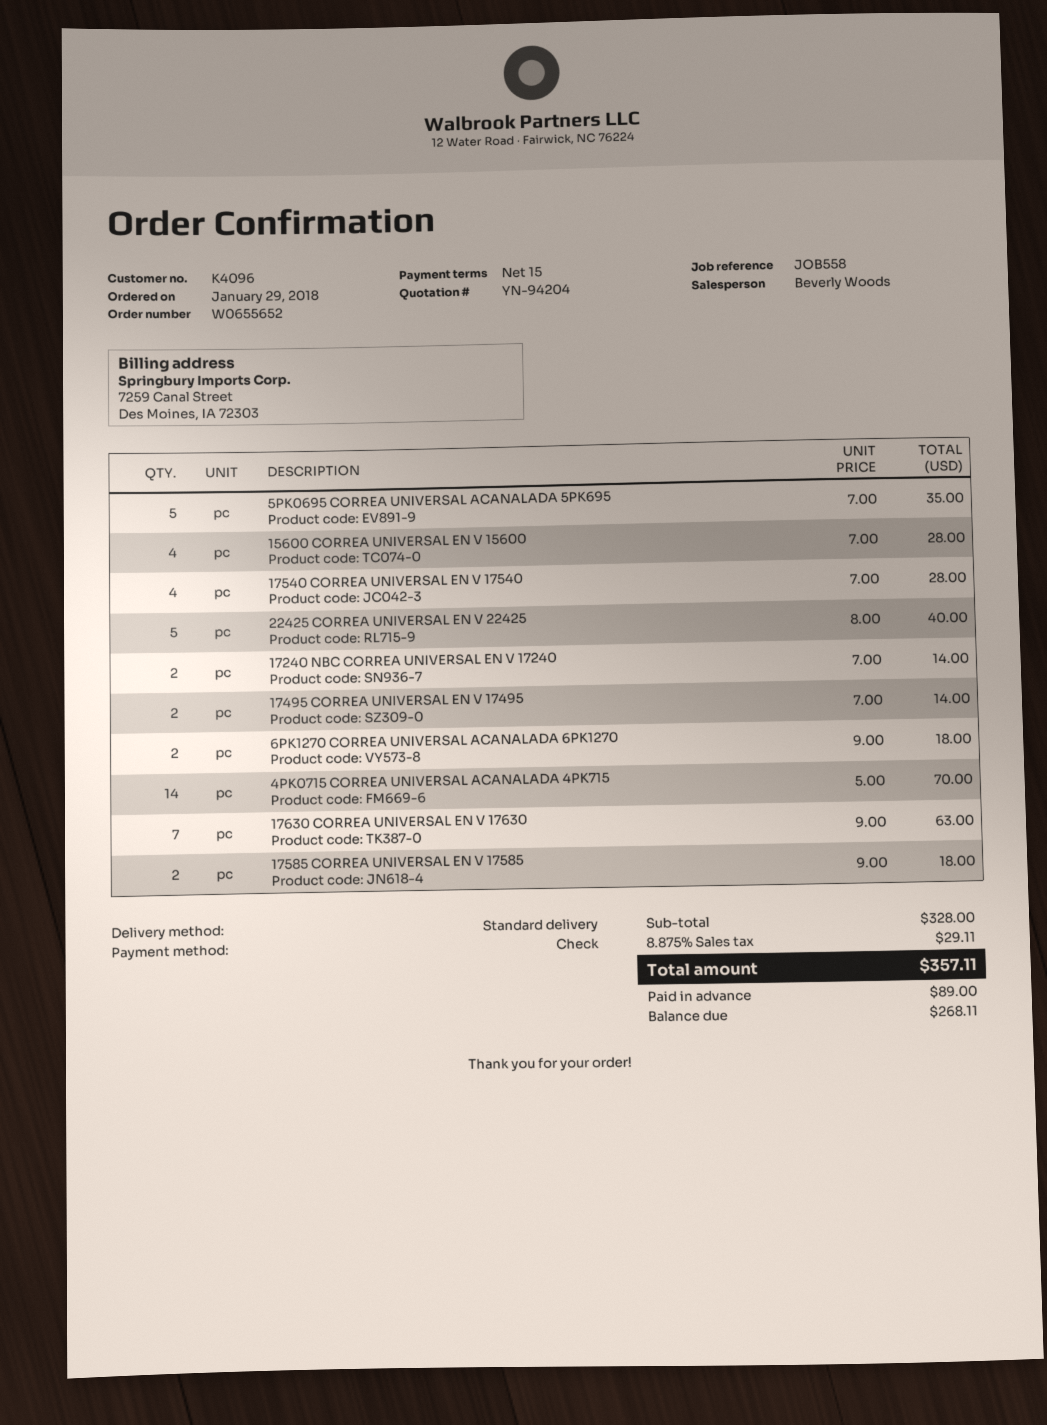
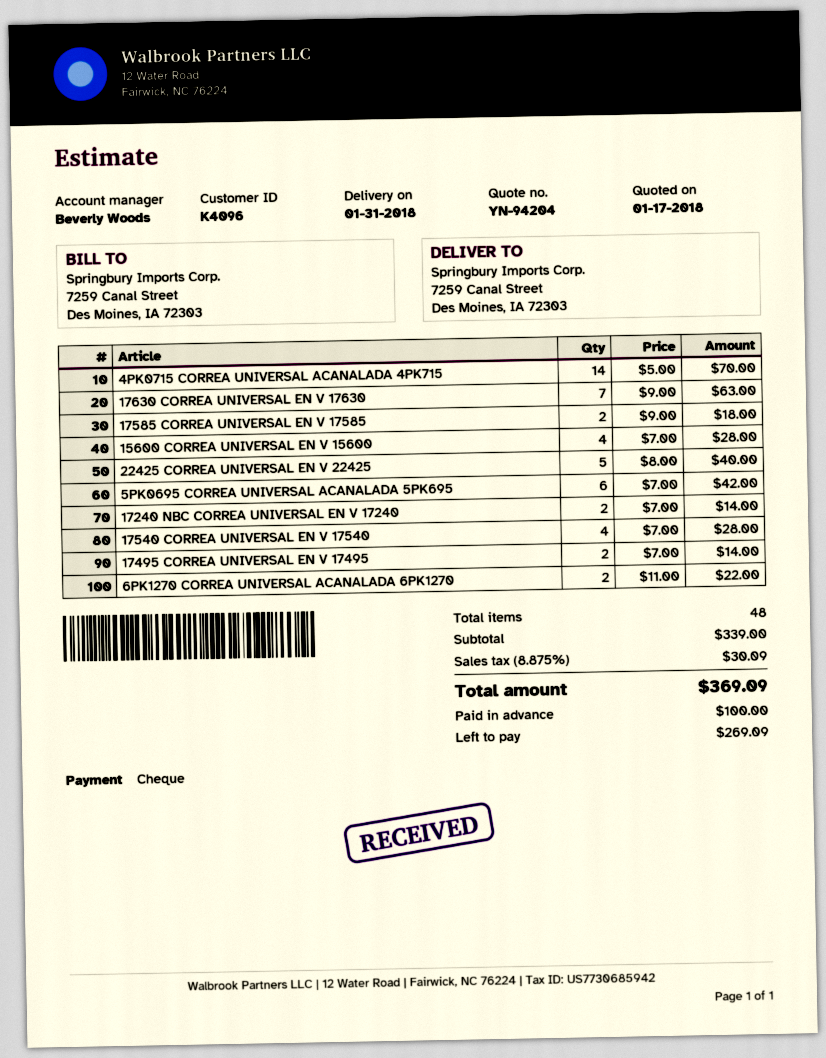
5PK0695 CORREA UNIVERSAL ACANALADA 5PK695: 5 x 7.00 = 35.00 -> 6 x 7.00 = 42.00
6PK1270 CORREA UNIVERSAL ACANALADA 6PK1270: 2 x 9.00 = 18.00 -> 2 x 11.00 = 22.00
subtotal: 328.00 -> 339.00
tax: 8.875% = 29.11 -> 8.875% = 30.09
total: 357.11 -> 369.09
deposit: 89.00 -> 100.00
balance: 268.11 -> 269.09

